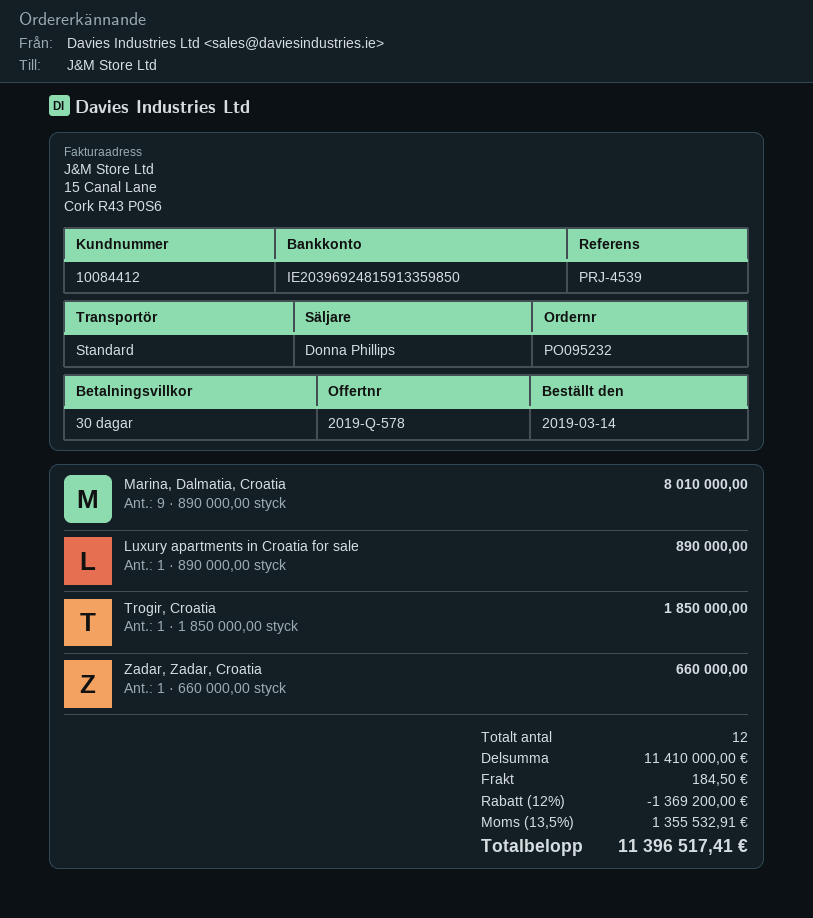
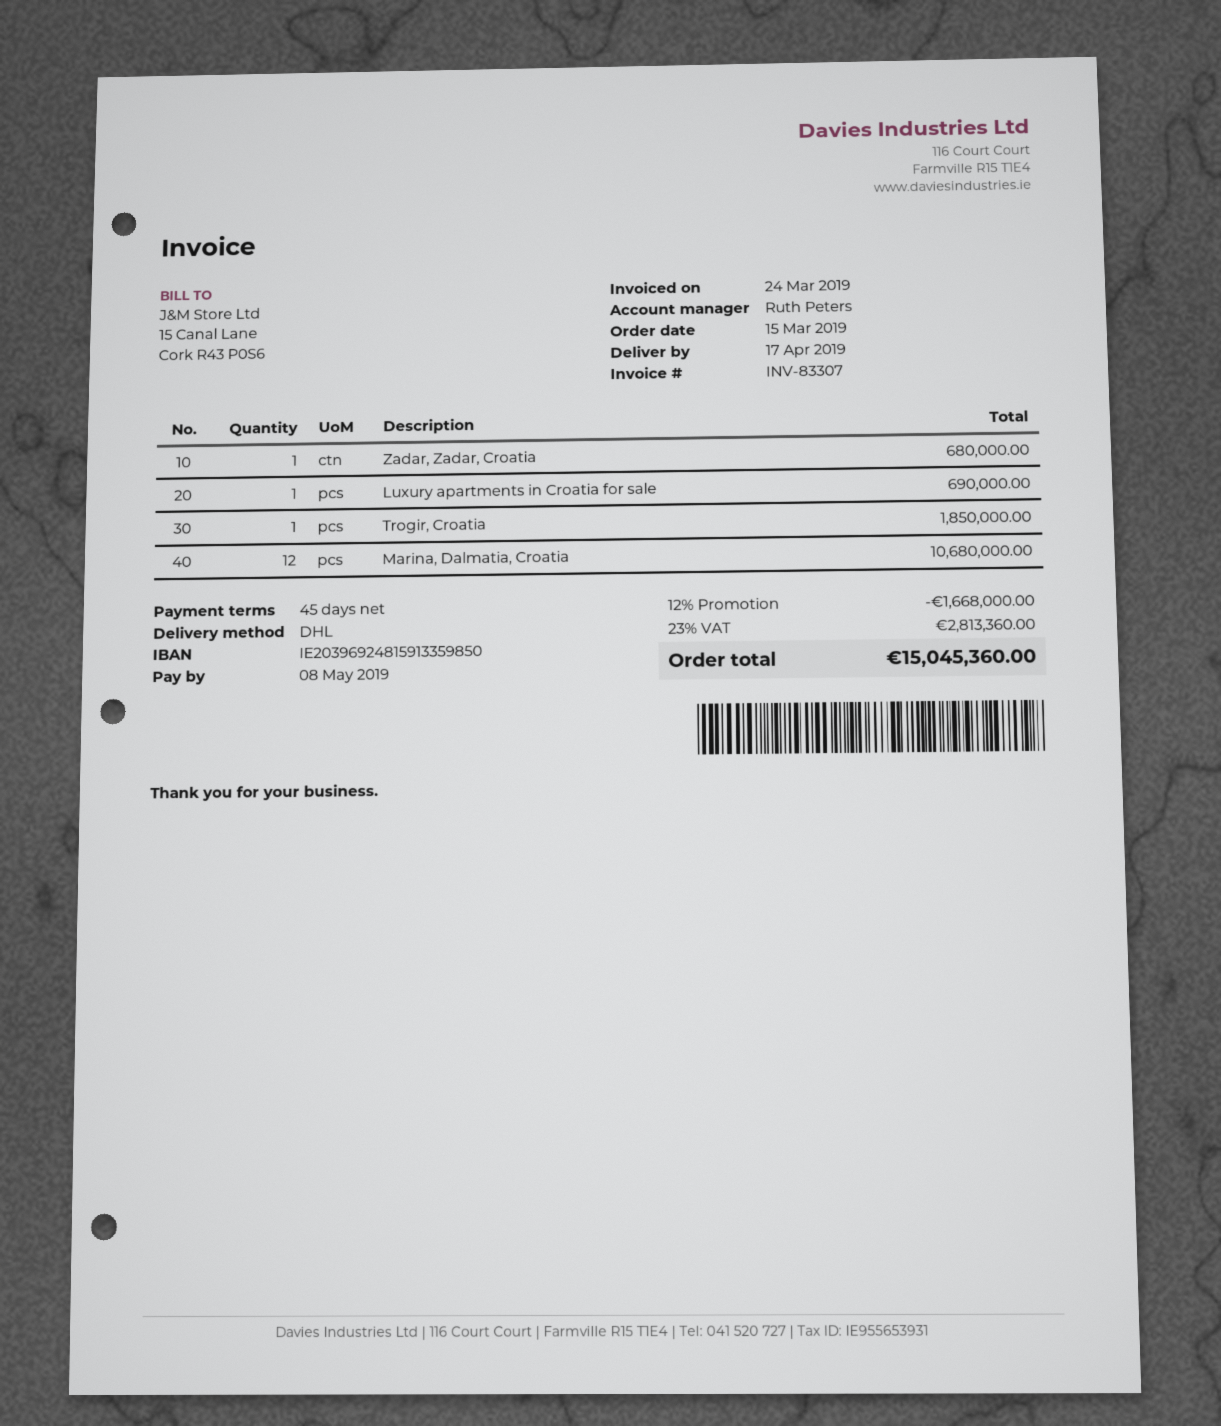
order date: 2019-03-14 -> 2019-03-15
payment terms: 30 days -> 45 days
sales rep: Donna Phillips -> Ruth Peters
shipping method: standard -> DHL
Marina, Dalmatia, Croatia: 9 for 8010000.00 -> 12 for 10680000.00
Luxury apartments in Croatia for sale: 1 for 890000.00 -> 1 for 690000.00
Zadar, Zadar, Croatia: 1 for 660000.00 -> 1 for 680000.00
discount: 12% = 1369200.00 -> 12% = 1668000.00
shipping: 184.50 -> none
tax: 13.5% = 1355532.91 -> 23% = 2813360.00
total: 11396517.41 -> 15045360.00

